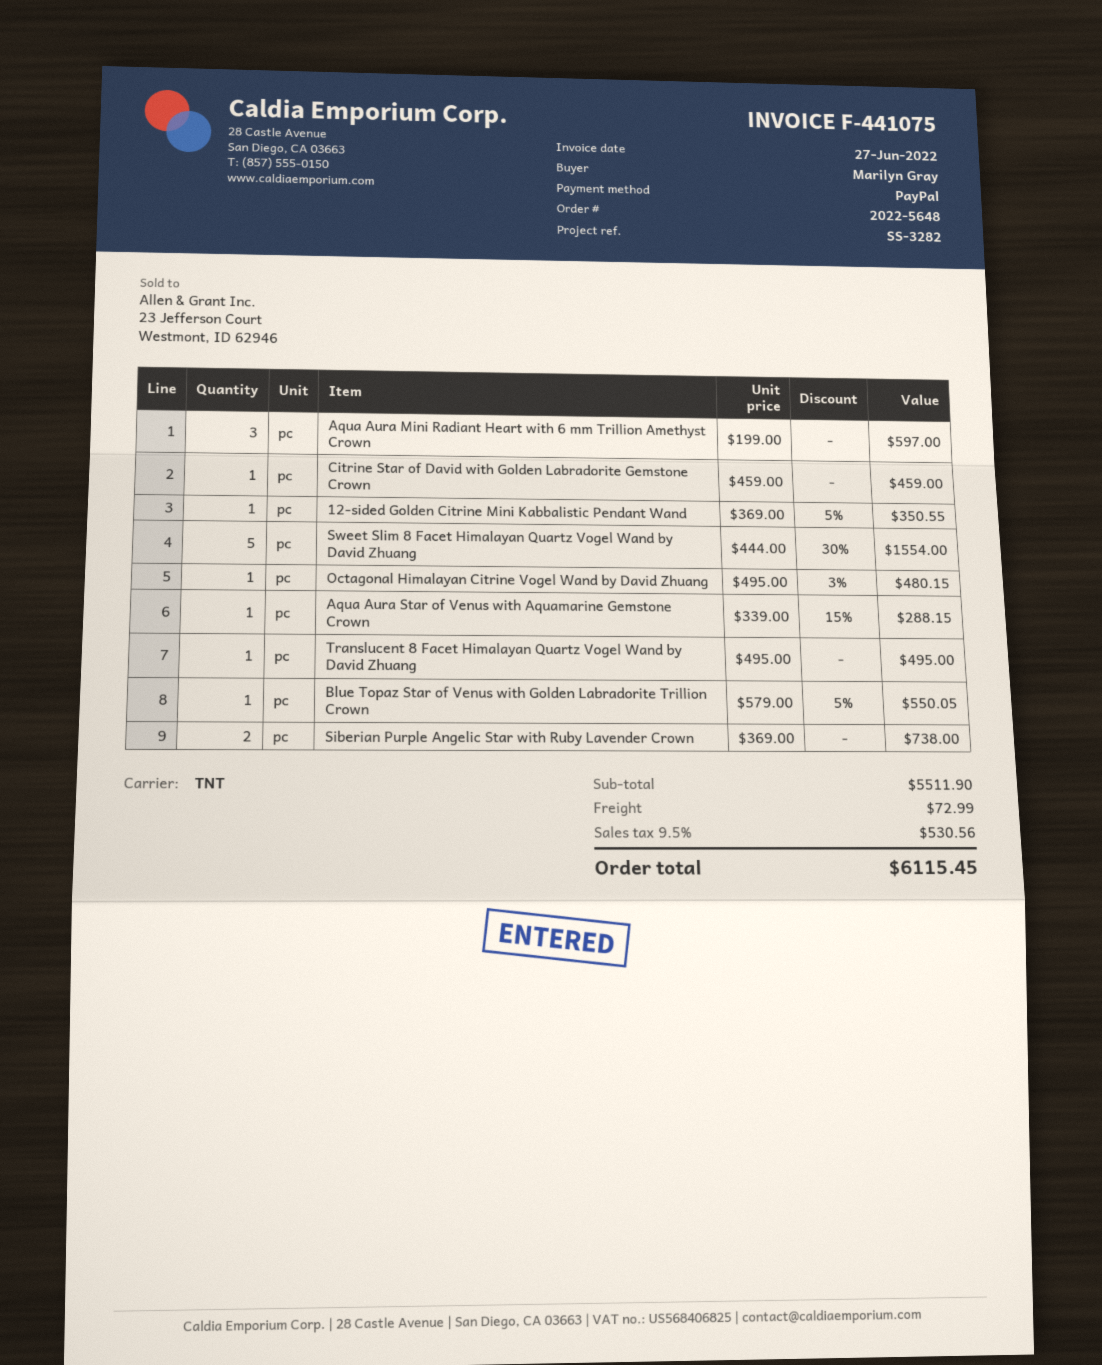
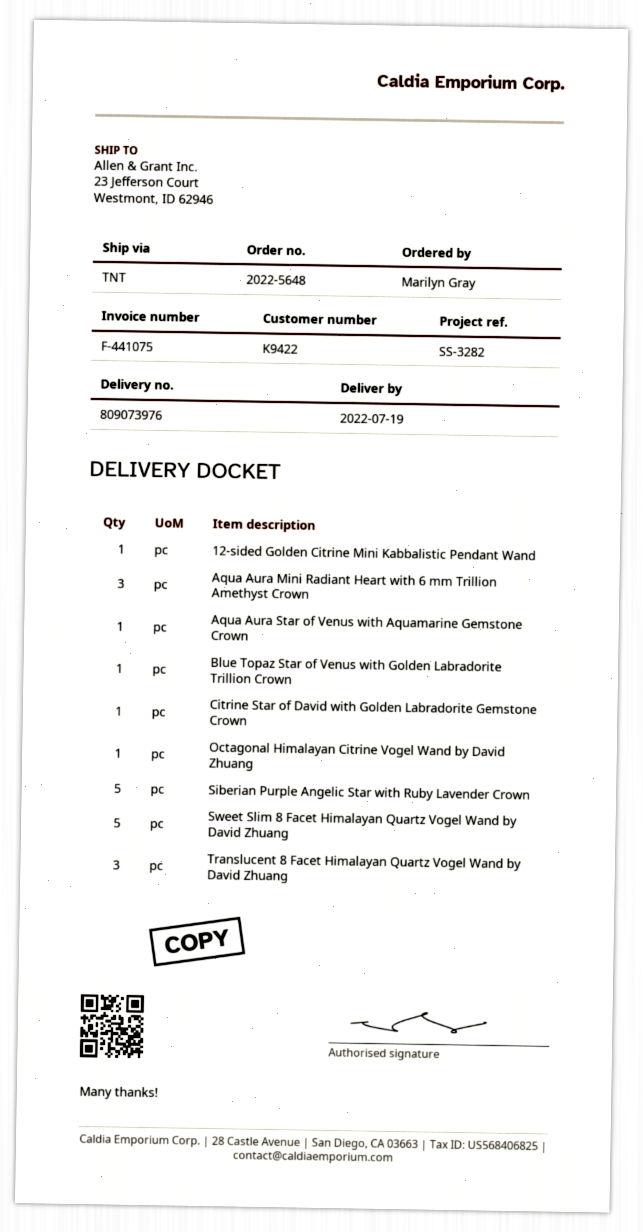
Translucent 8 Facet Himalayan Quartz Vogel Wand by David Zhuang: 1 -> 3
Siberian Purple Angelic Star with Ruby Lavender Crown: 2 -> 5

